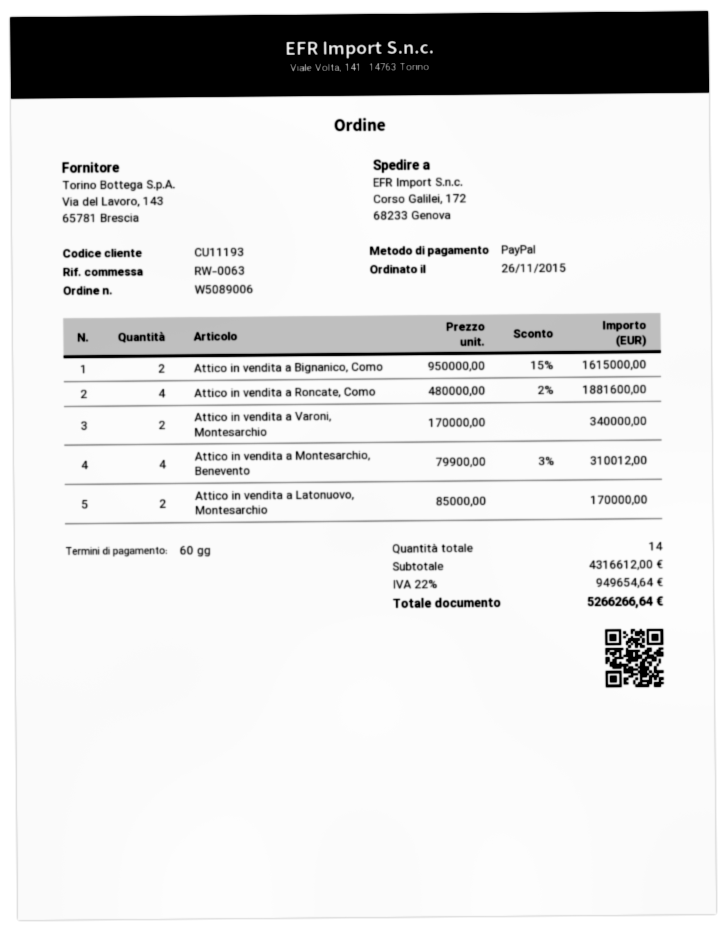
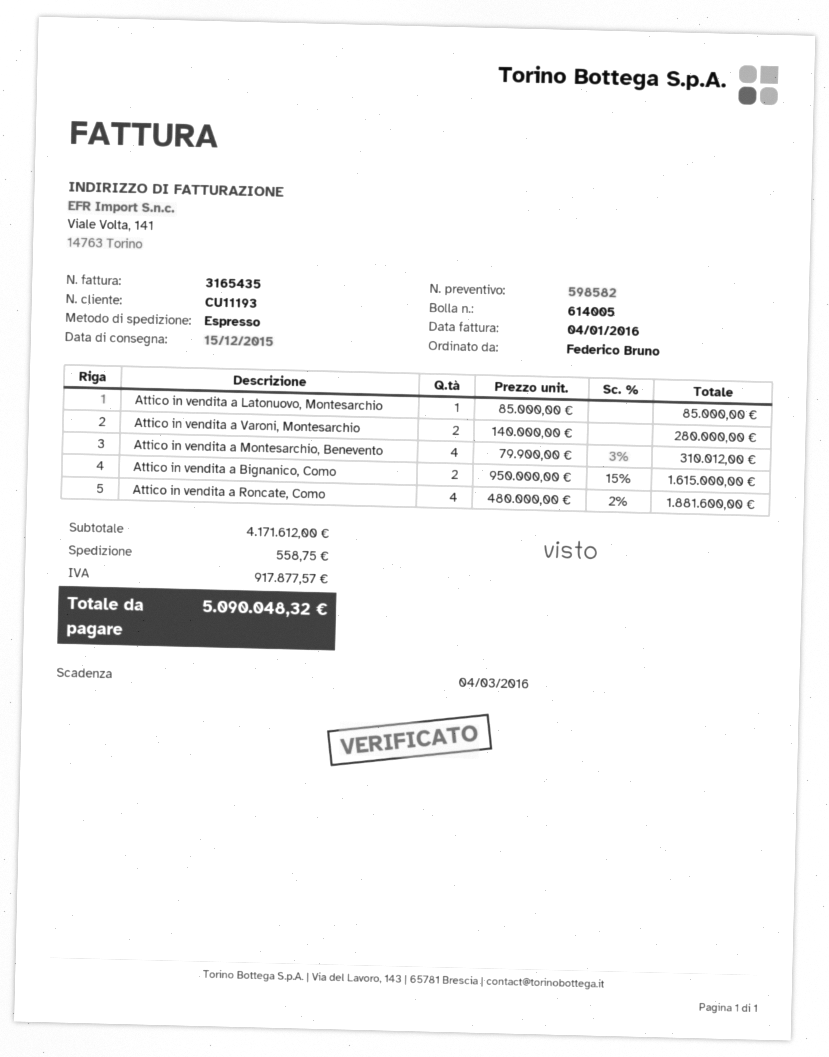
Attico in vendita a Varoni, Montesarchio: 2 x 170000.00 = 340000.00 -> 2 x 140000.00 = 280000.00
Attico in vendita a Latonuovo, Montesarchio: 2 x 85000.00 = 170000.00 -> 1 x 85000.00 = 85000.00
subtotal: 4316612.00 -> 4171612.00
shipping: none -> 558.75
tax: 949654.64 -> 917877.57
total: 5266266.64 -> 5090048.32

